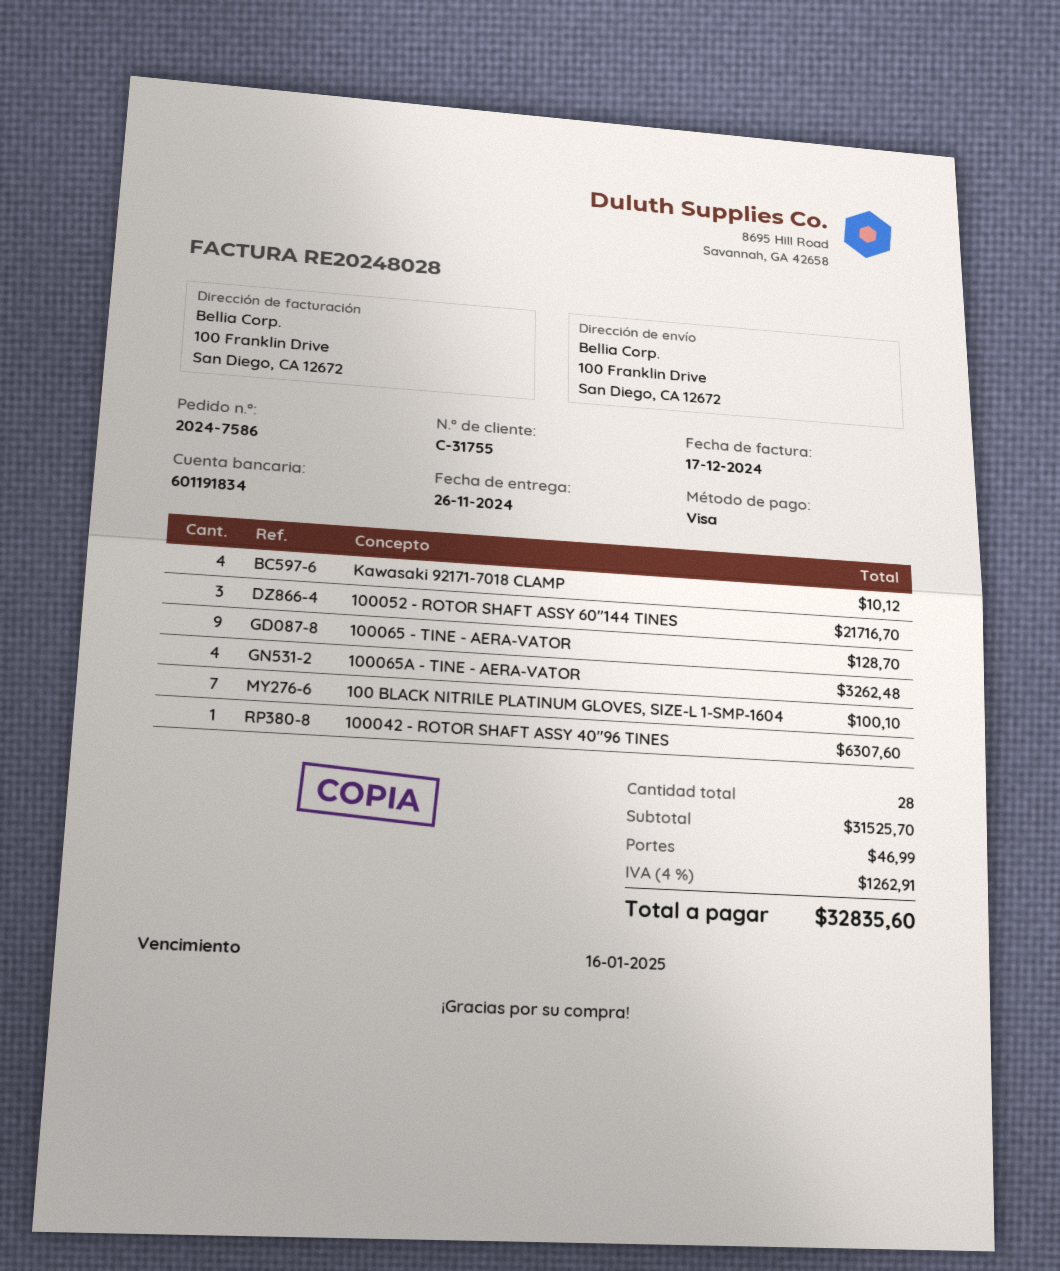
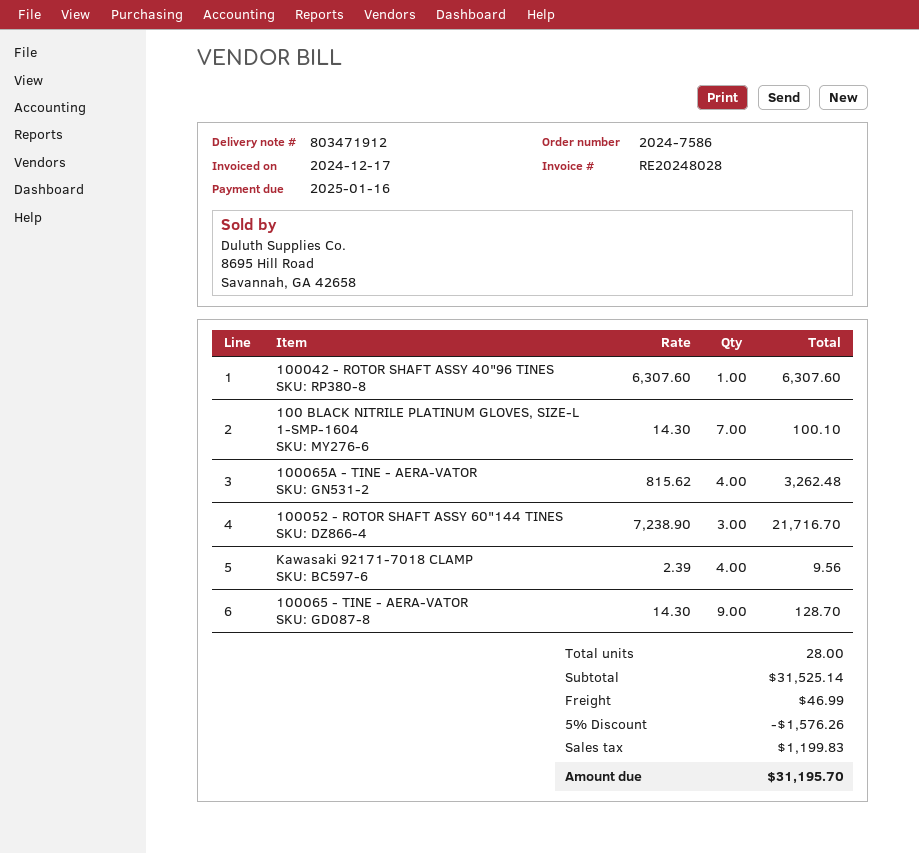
Kawasaki 92171-7018 CLAMP: 4 for 10.12 -> 4 for 9.56
subtotal: 31525.70 -> 31525.14
discount: none -> 5% = 1576.26
tax: 1262.91 -> 1199.83
total: 32835.60 -> 31195.70

